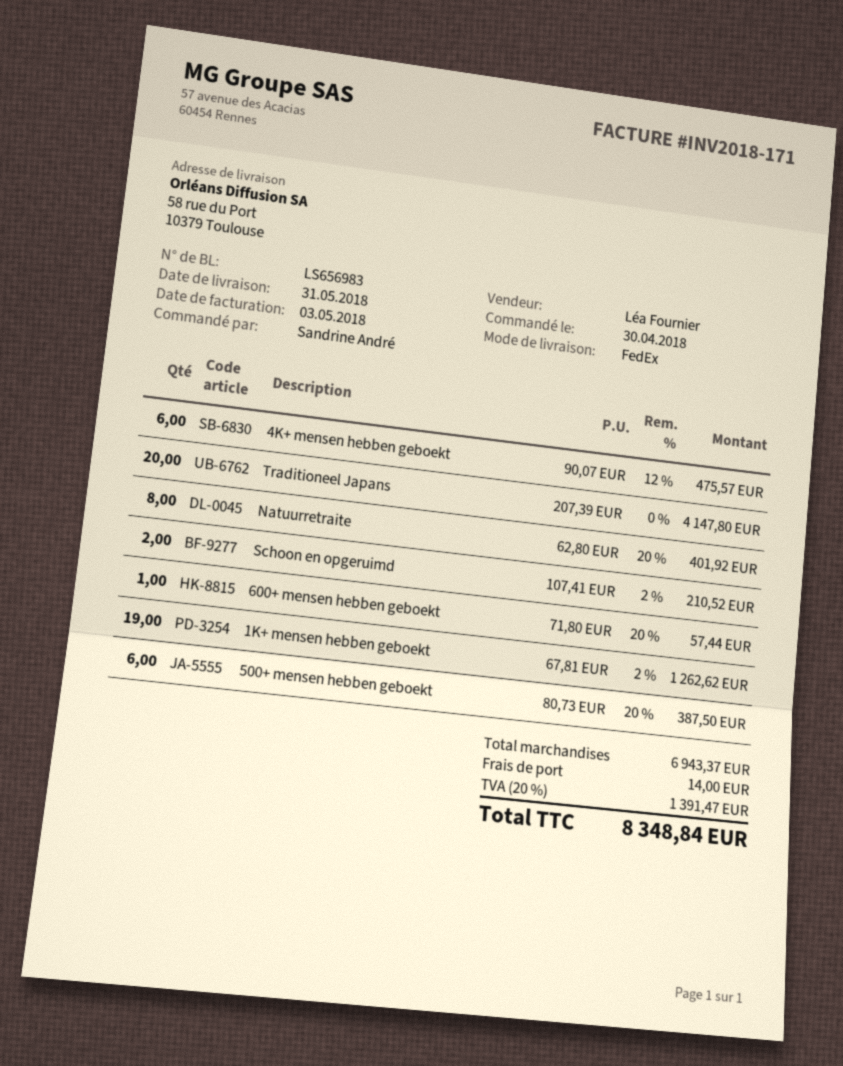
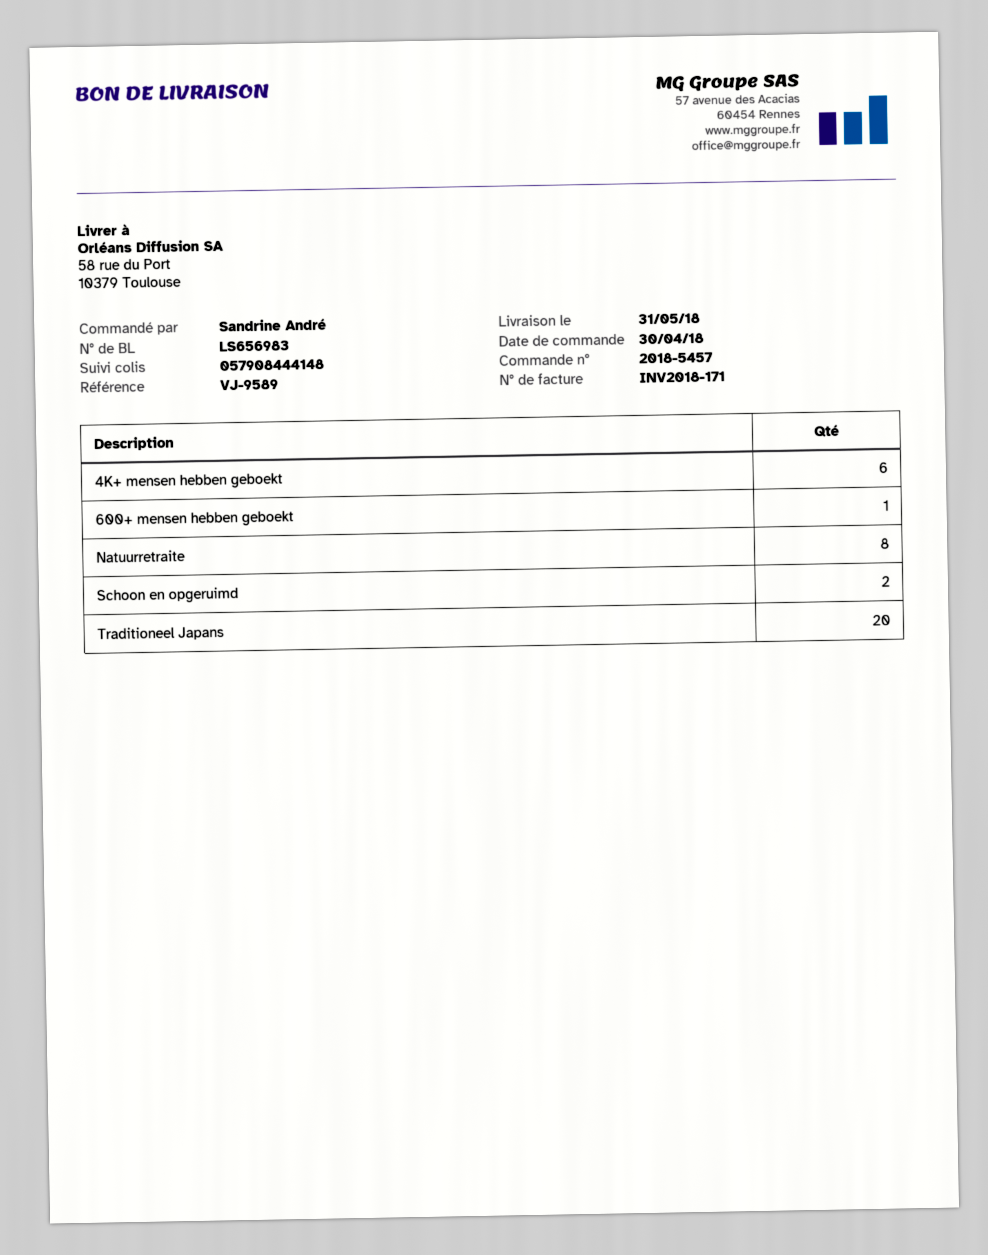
1K+ mensen hebben geboekt: 19 -> none
500+ mensen hebben geboekt: 6 -> none

